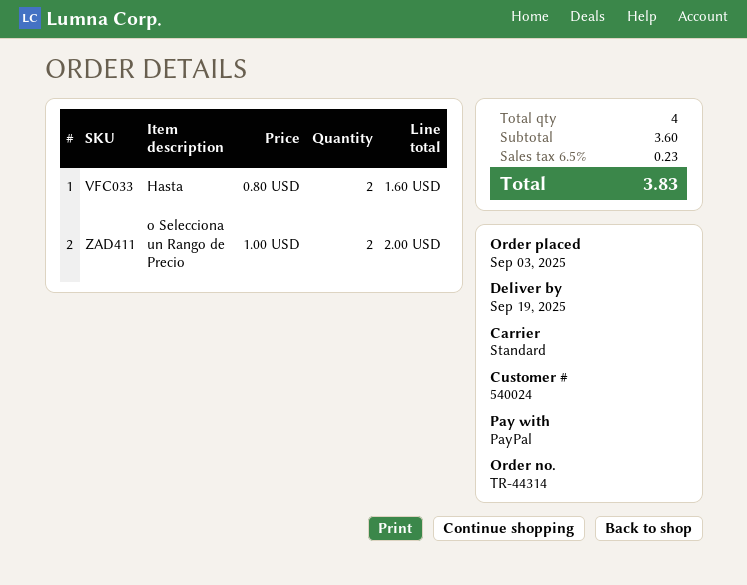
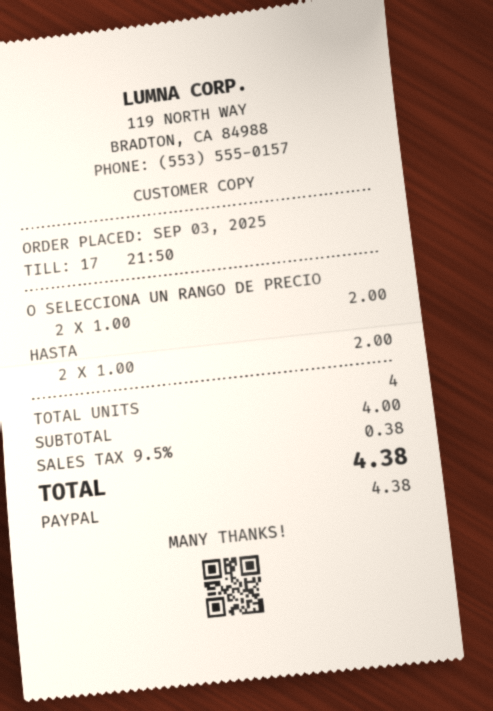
Hasta: 2 x 0.80 = 1.60 -> 2 x 1.00 = 2.00
subtotal: 3.60 -> 4.00
tax: 6.5% = 0.23 -> 9.5% = 0.38
total: 3.83 -> 4.38

